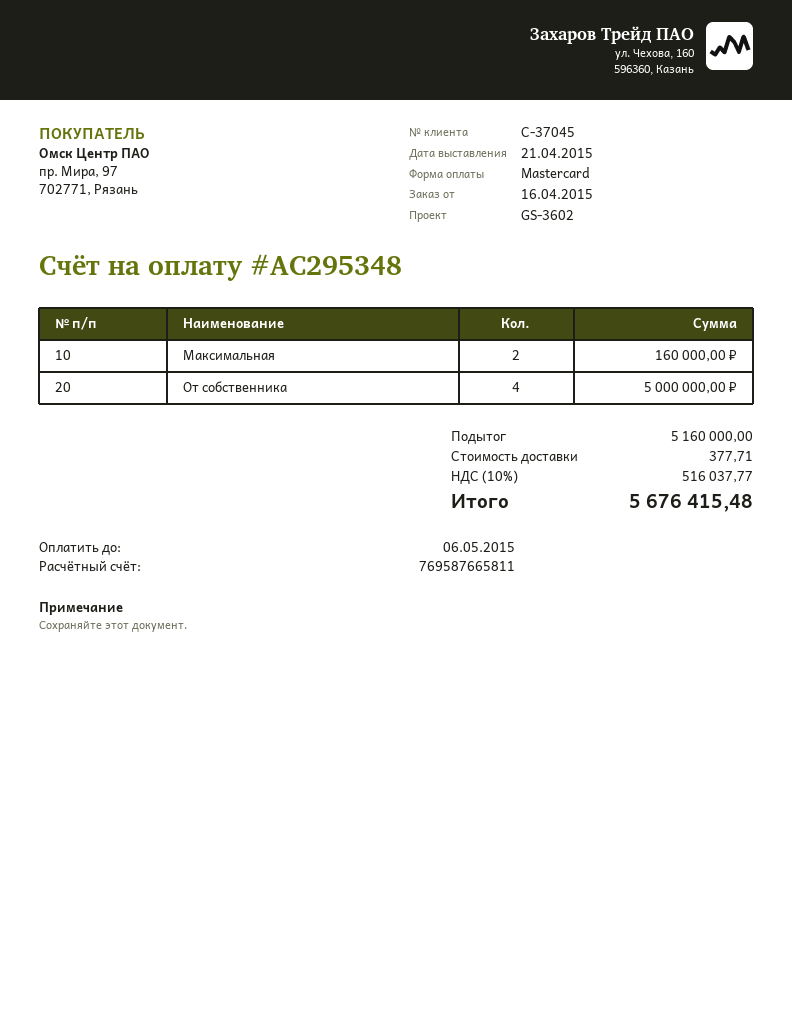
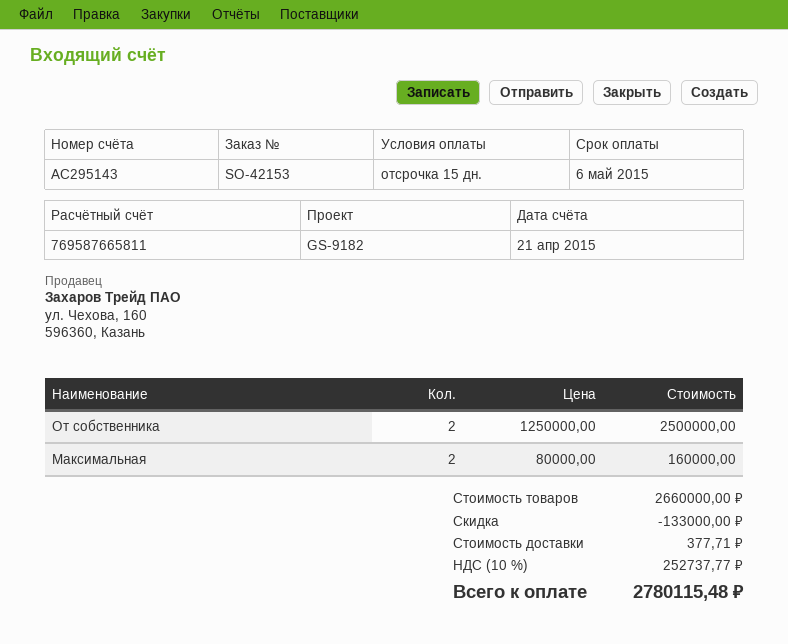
invoice number: AC295348 -> AC295143
reference: GS-3602 -> GS-9182
От собственника: 4 for 5000000.00 -> 2 for 2500000.00
subtotal: 5160000.00 -> 2660000.00
discount: none -> 133000.00
tax: 10% = 516037.77 -> 10% = 252737.77
total: 5676415.48 -> 2780115.48

